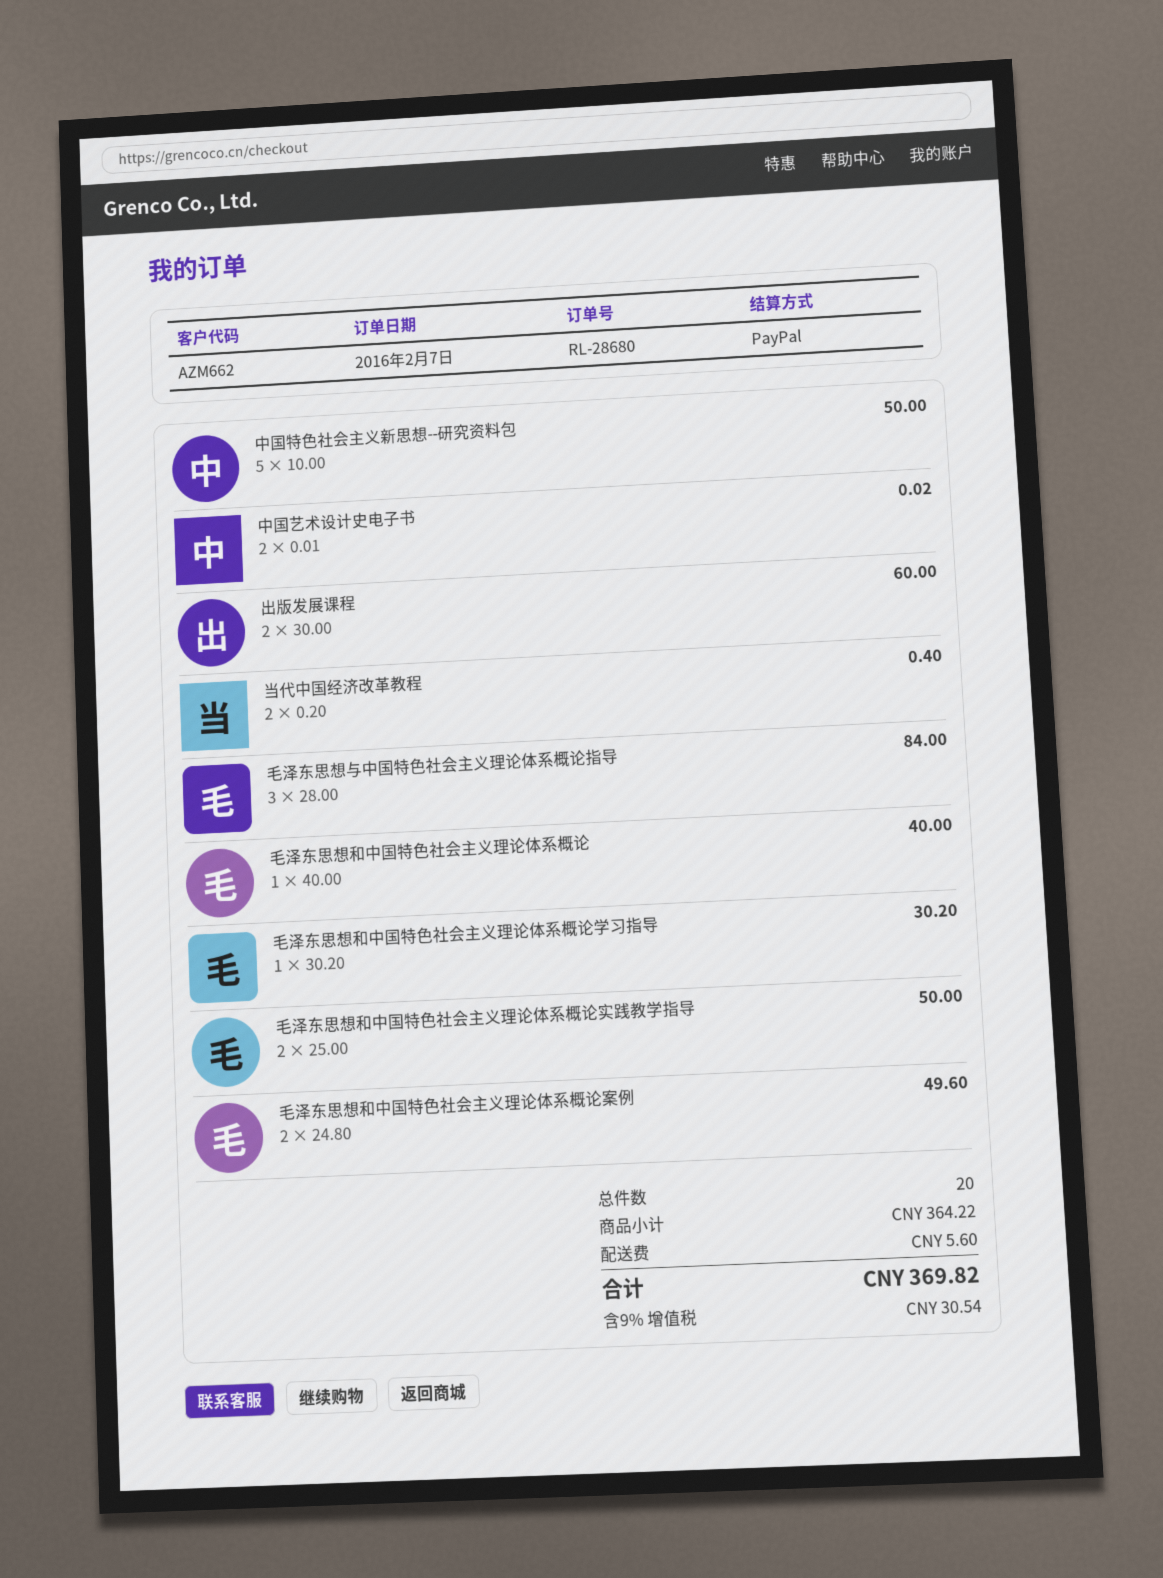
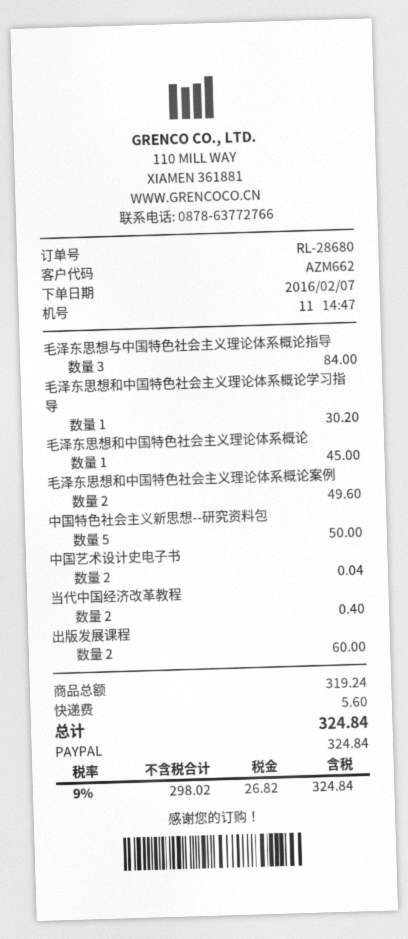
中国艺术设计史电子书: 2 for 0.02 -> 2 for 0.04
毛泽东思想和中国特色社会主义理论体系概论: 1 for 40.00 -> 1 for 45.00
毛泽东思想和中国特色社会主义理论体系概论实践教学指导: 2 for 50.00 -> none
subtotal: 364.22 -> 319.24
tax: 9% = 30.54 -> 9% = 26.82
total: 369.82 -> 324.84

